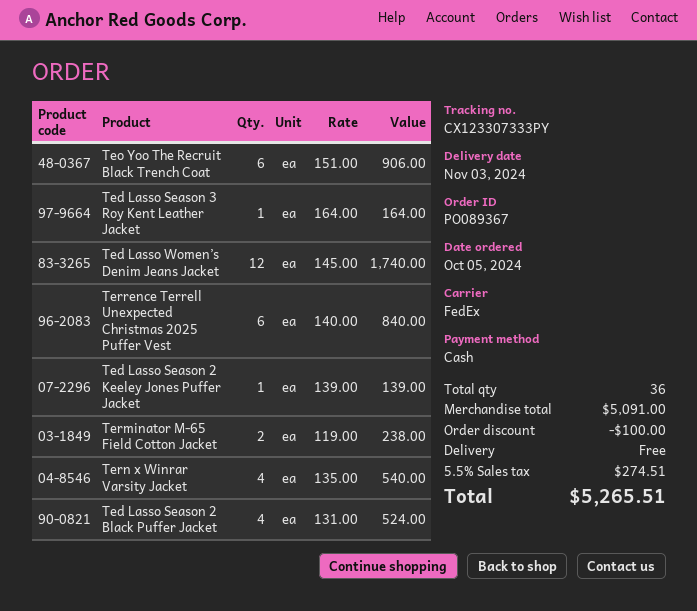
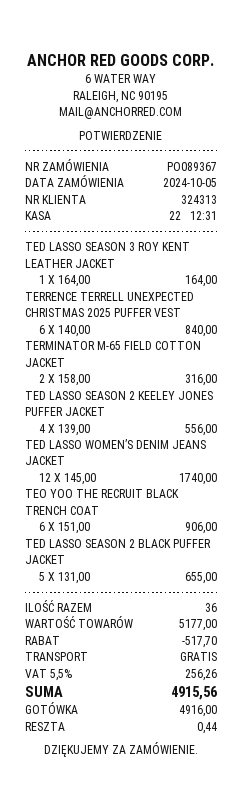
Ted Lasso Season 2 Keeley Jones Puffer Jacket: 1 x 139.00 = 139.00 -> 4 x 139.00 = 556.00
Terminator M-65 Field Cotton Jacket: 2 x 119.00 = 238.00 -> 2 x 158.00 = 316.00
Tern x Winrar Varsity Jacket: 4 x 135.00 = 540.00 -> none
Ted Lasso Season 2 Black Puffer Jacket: 4 x 131.00 = 524.00 -> 5 x 131.00 = 655.00
subtotal: 5091.00 -> 5177.00
discount: 100.00 -> 517.70
tax: 5.5% = 274.51 -> 5.5% = 256.26
total: 5265.51 -> 4915.56

